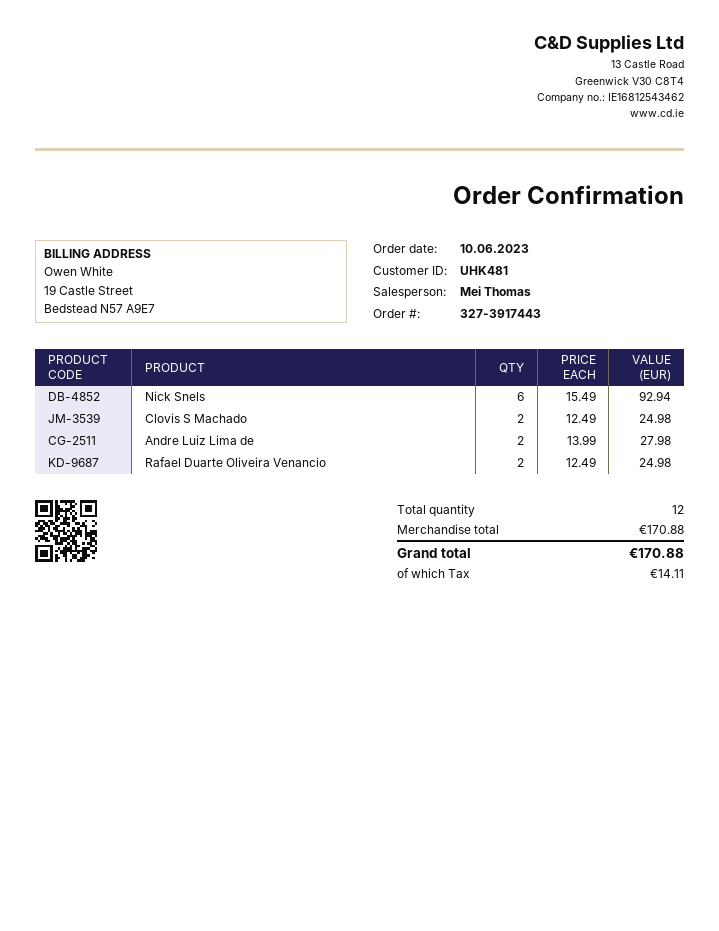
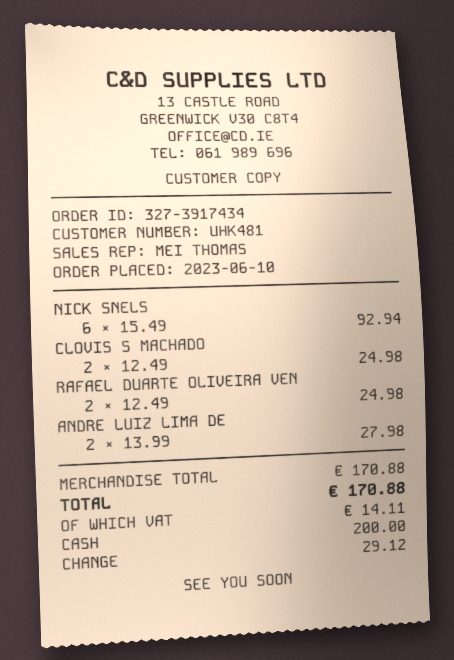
order number: 327-3917443 -> 327-3917434

